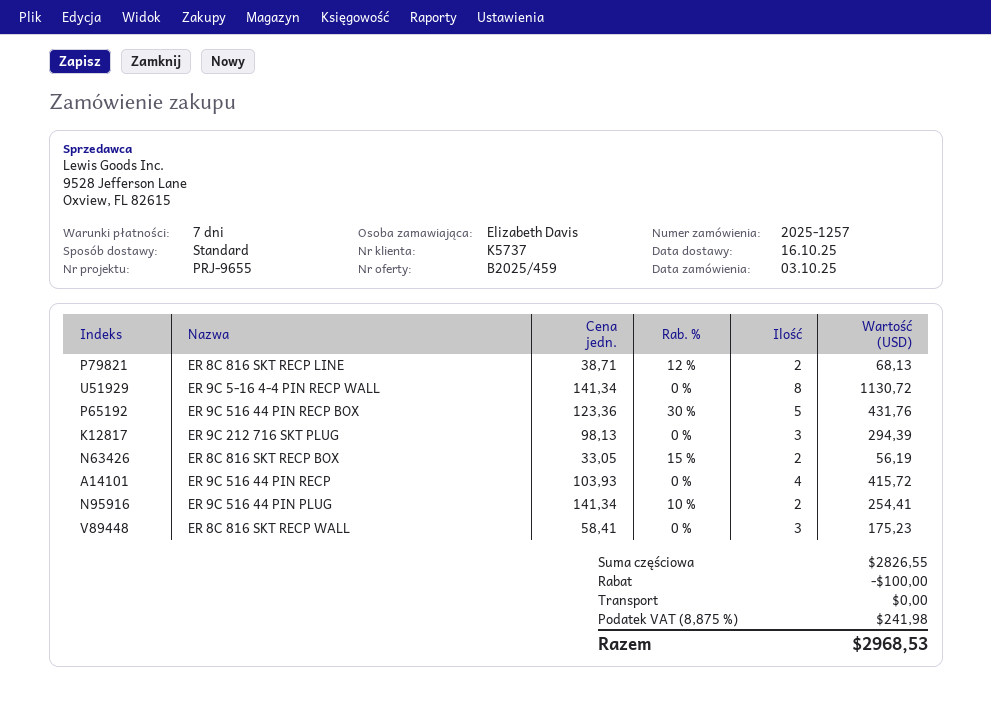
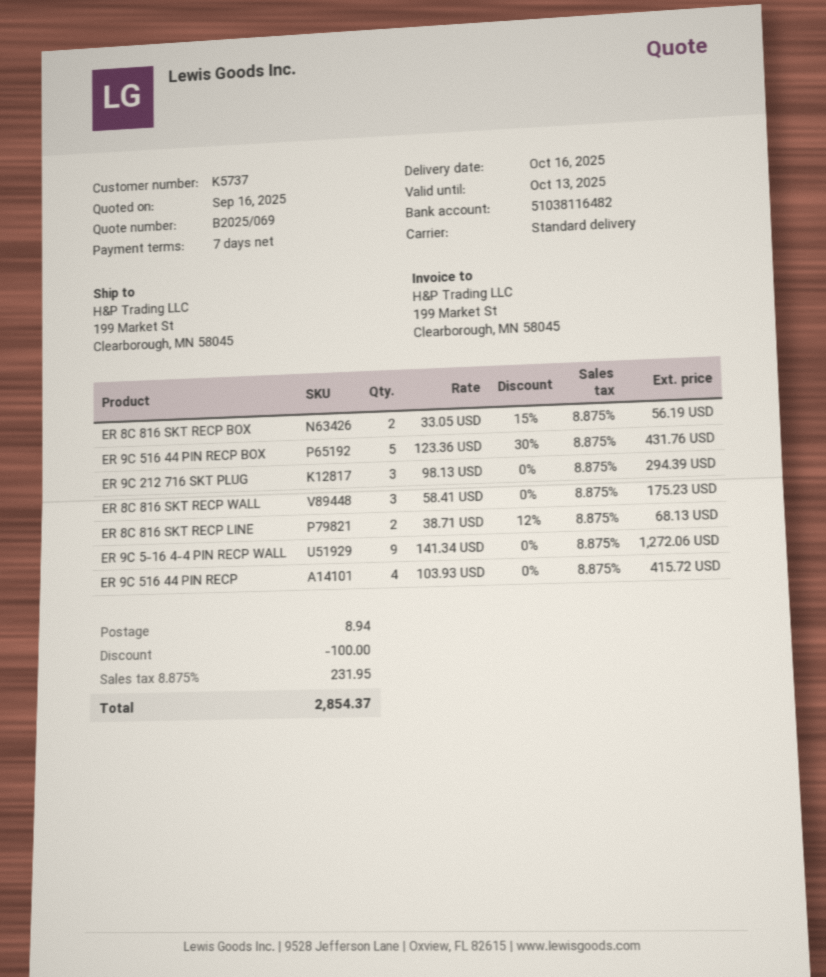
quote number: B2025/459 -> B2025/069
ER 9C 5-16 4-4 PIN RECP WALL: 8 x 141.34 = 1130.72 -> 9 x 141.34 = 1272.06
ER 9C 516 44 PIN PLUG: 2 x 141.34 - 10% = 254.41 -> none
shipping: 0.00 -> 8.94
tax: 8.875% = 241.98 -> 8.875% = 231.95
total: 2968.53 -> 2854.37

